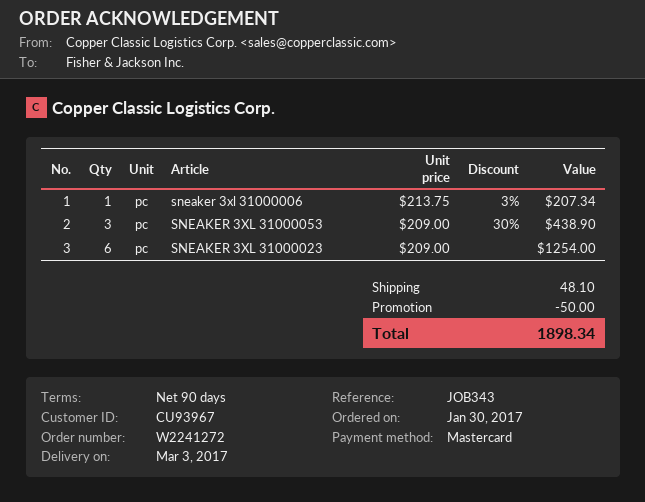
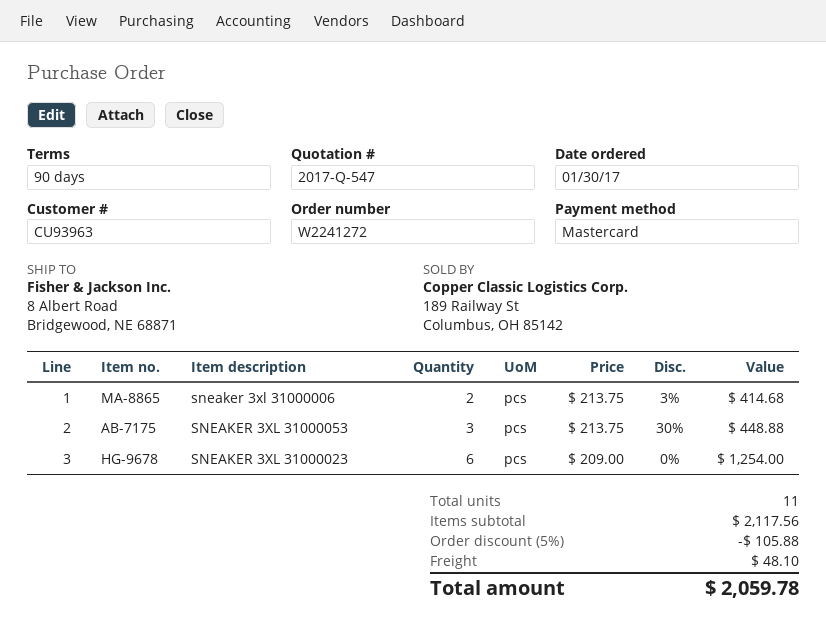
customer number: CU93967 -> CU93963
sneaker 3xl 31000006: 1 x 213.75 - 3% = 207.34 -> 2 x 213.75 - 3% = 414.68
SNEAKER 3XL 31000053: 3 x 209.00 - 30% = 438.90 -> 3 x 213.75 - 30% = 448.88
discount: 50.00 -> 105.88
total: 1898.34 -> 2059.78

